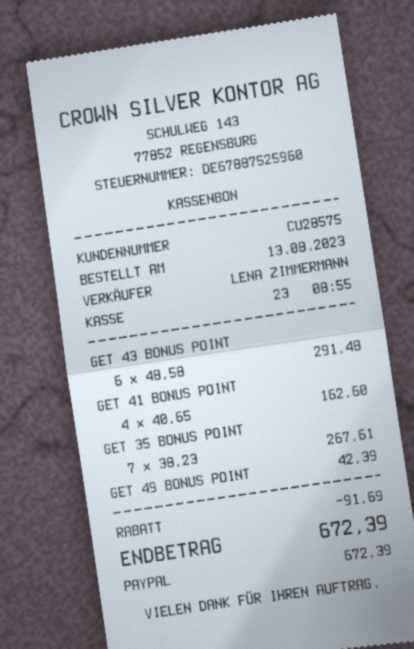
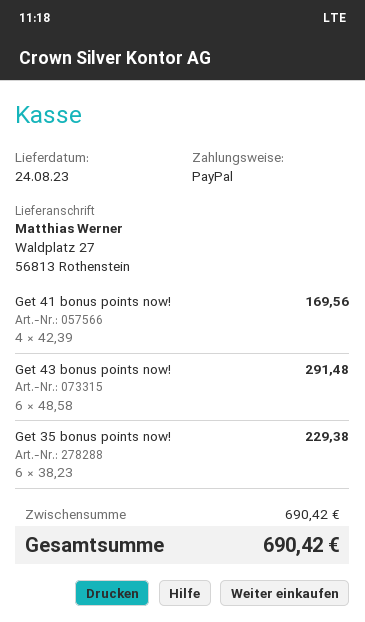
GET 41 BONUS POINT: 4 x 40.65 = 162.60 -> 4 x 42.39 = 169.56
GET 35 BONUS POINT: 7 x 38.23 = 267.61 -> 6 x 38.23 = 229.38
GET 49 BONUS POINT: 1 x 42.39 = 42.39 -> none
discount: 91.69 -> none
total: 672.39 -> 690.42

